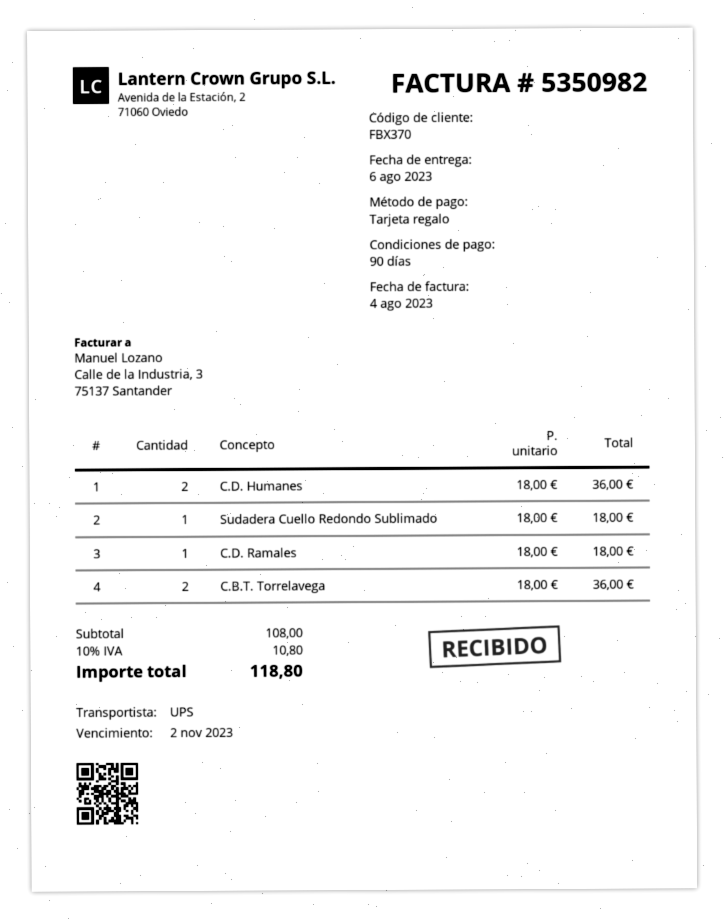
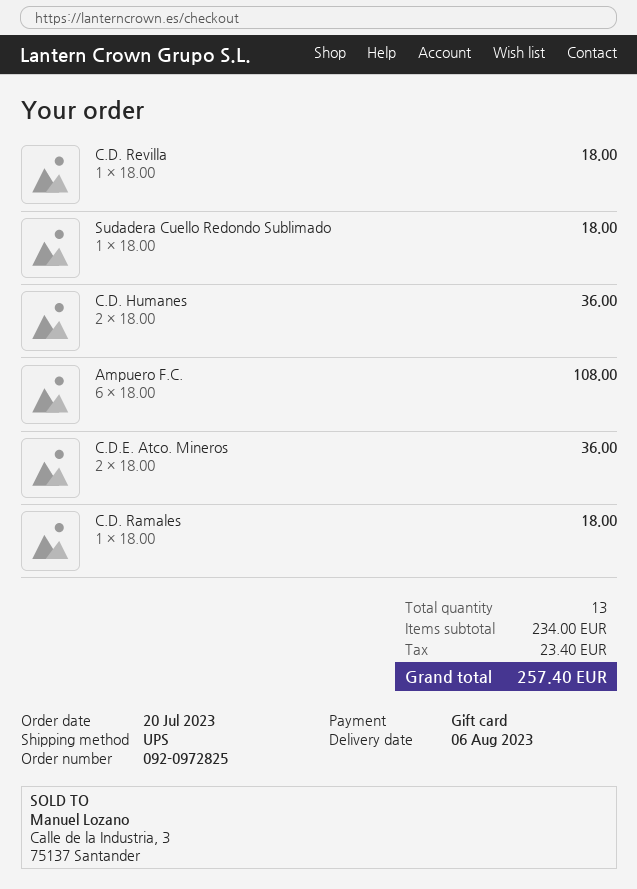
C.B.T. Torrelavega: 2 x 18.00 = 36.00 -> none
C.D. Revilla: none -> 1 x 18.00 = 18.00
Ampuero F.C.: none -> 6 x 18.00 = 108.00
C.D.E. Atco. Mineros: none -> 2 x 18.00 = 36.00
subtotal: 108.00 -> 234.00
tax: 10.80 -> 23.40
total: 118.80 -> 257.40

